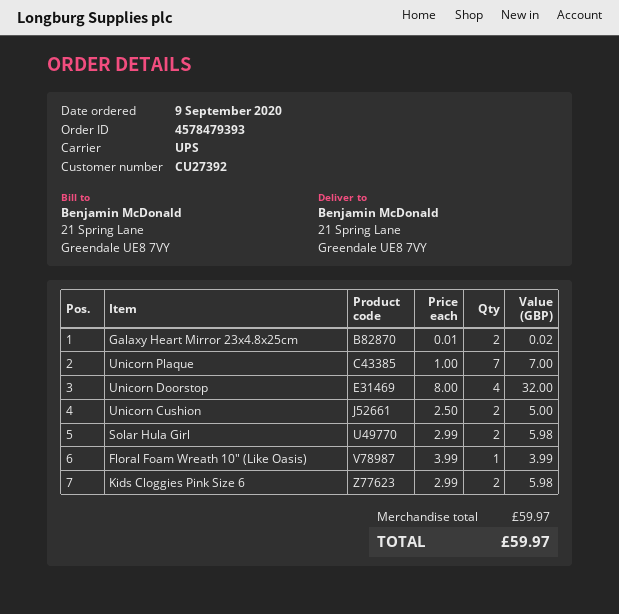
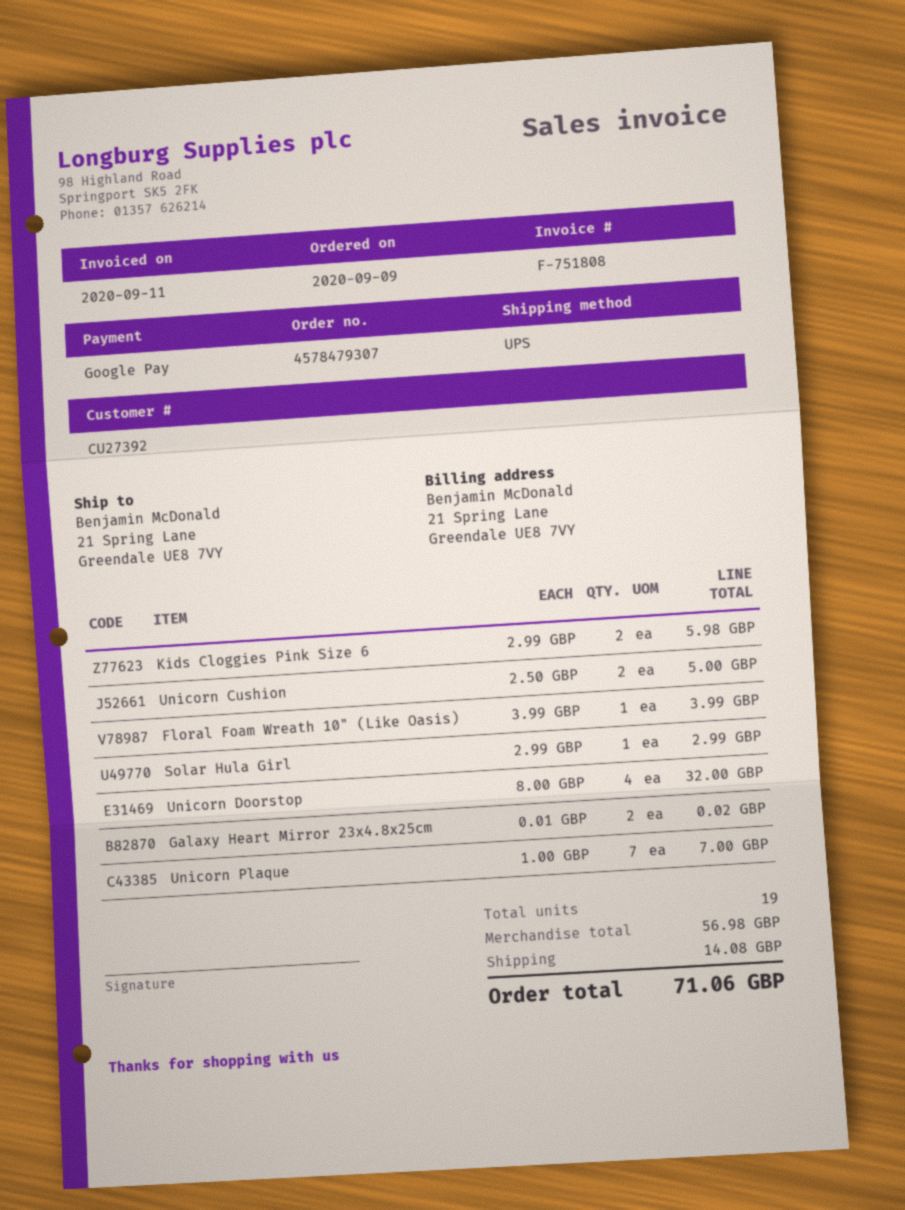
order number: 4578479393 -> 4578479307
Solar Hula Girl: 2 x 2.99 = 5.98 -> 1 x 2.99 = 2.99
subtotal: 59.97 -> 56.98
shipping: none -> 14.08
total: 59.97 -> 71.06

